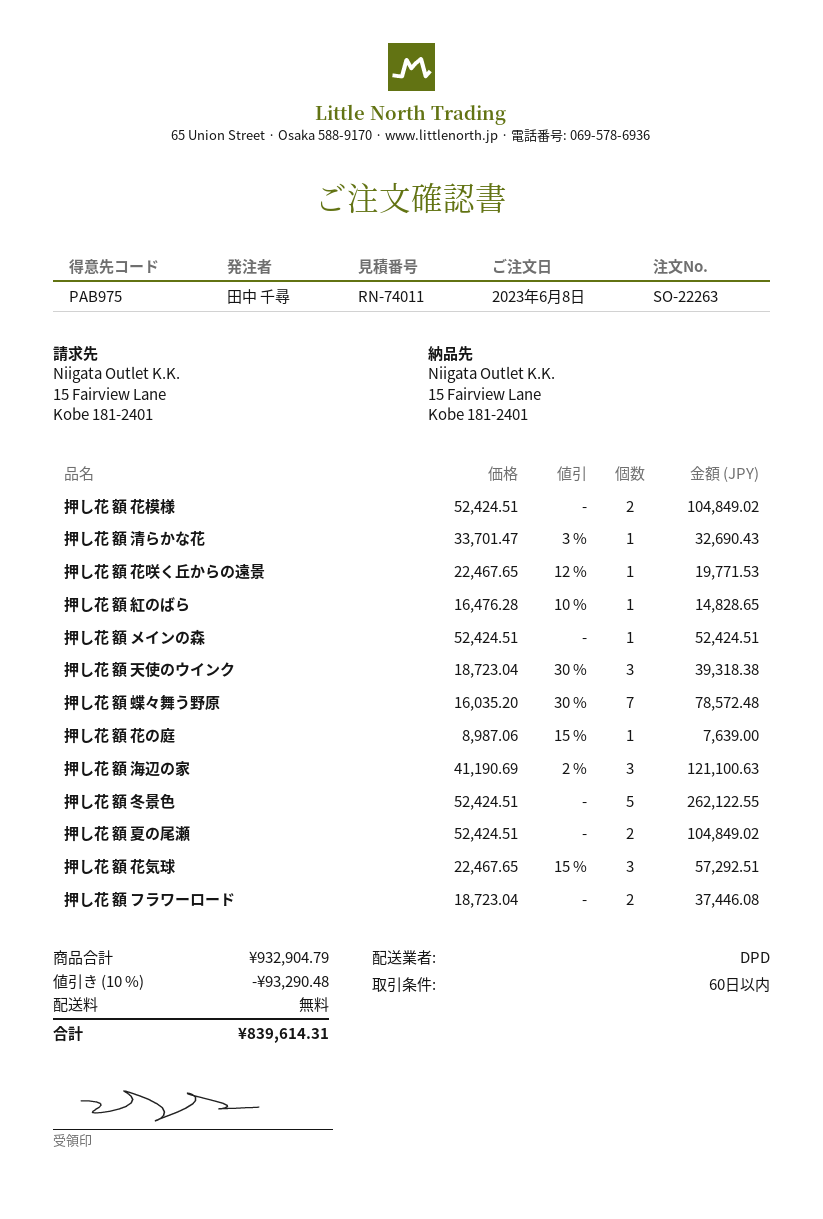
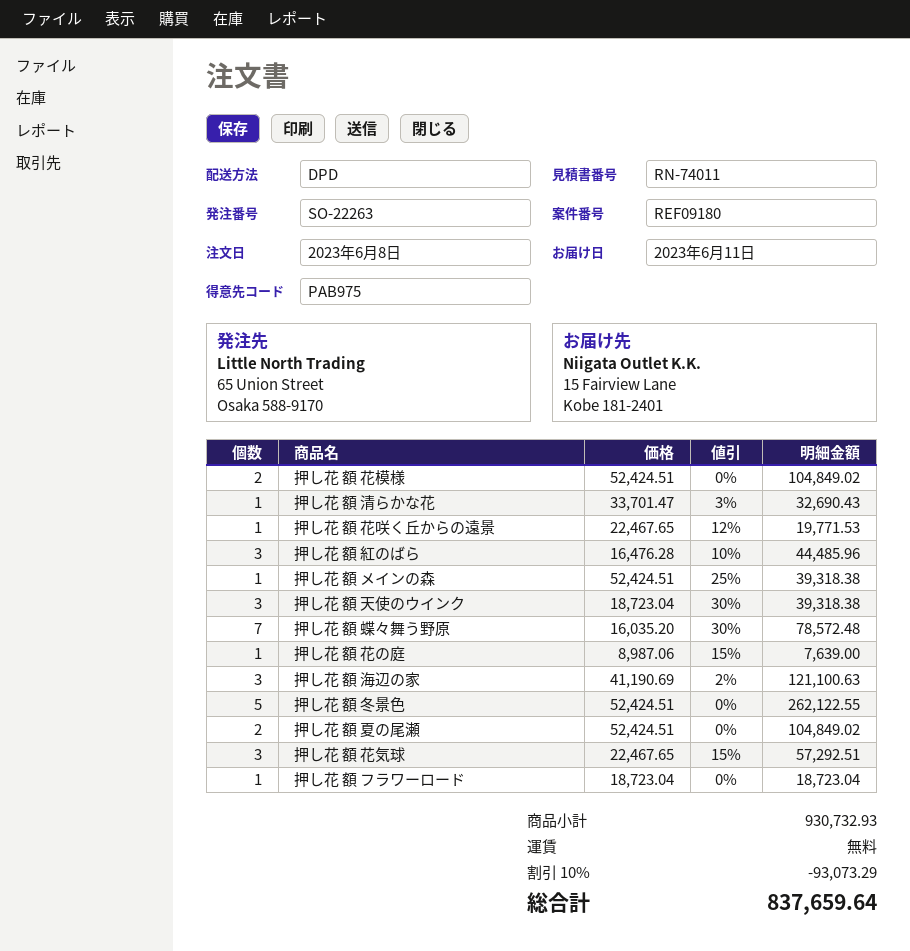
押し花 額 紅のばら: 1 x 16476.28 - 10% = 14828.65 -> 3 x 16476.28 - 10% = 44485.96
押し花 額 メインの森: 1 x 52424.51 = 52424.51 -> 1 x 52424.51 - 25% = 39318.38
押し花 額 フラワーロード: 2 x 18723.04 = 37446.08 -> 1 x 18723.04 = 18723.04
subtotal: 932904.79 -> 930732.93
discount: 10% = 93290.48 -> 10% = 93073.29
total: 839614.31 -> 837659.64

